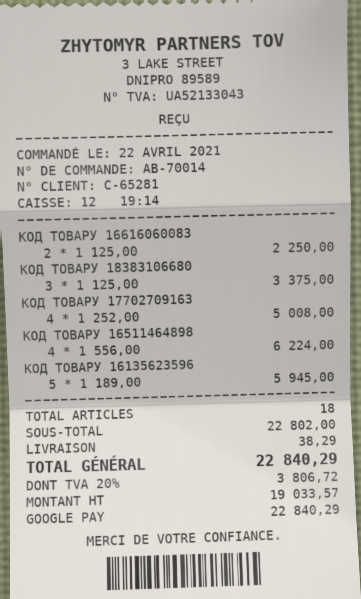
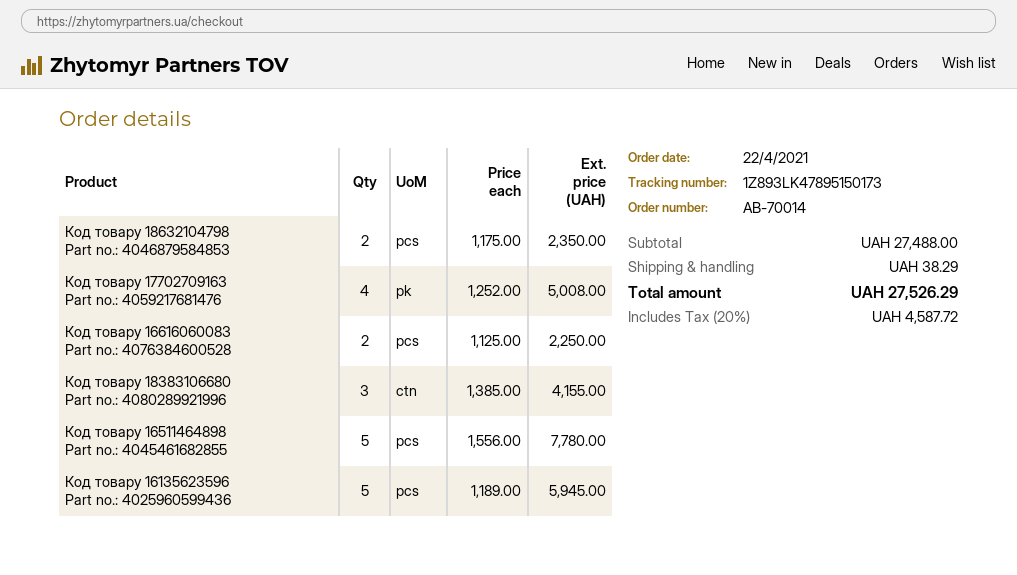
КОД ТОВАРУ 18383106680: 3 x 1125.00 = 3375.00 -> 3 x 1385.00 = 4155.00
КОД ТОВАРУ 16511464898: 4 x 1556.00 = 6224.00 -> 5 x 1556.00 = 7780.00
Код товару 18632104798: none -> 2 x 1175.00 = 2350.00
subtotal: 22802.00 -> 27488.00
tax: 20% = 3806.72 -> 20% = 4587.72
total: 22840.29 -> 27526.29

